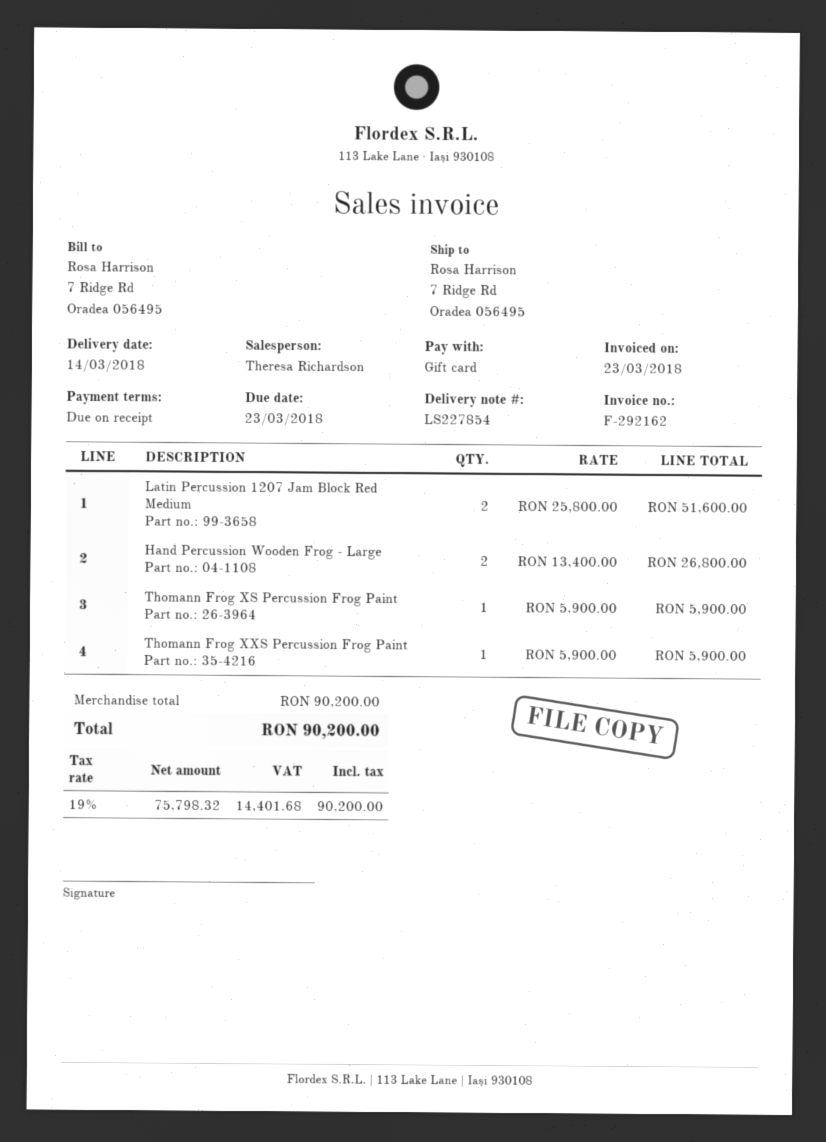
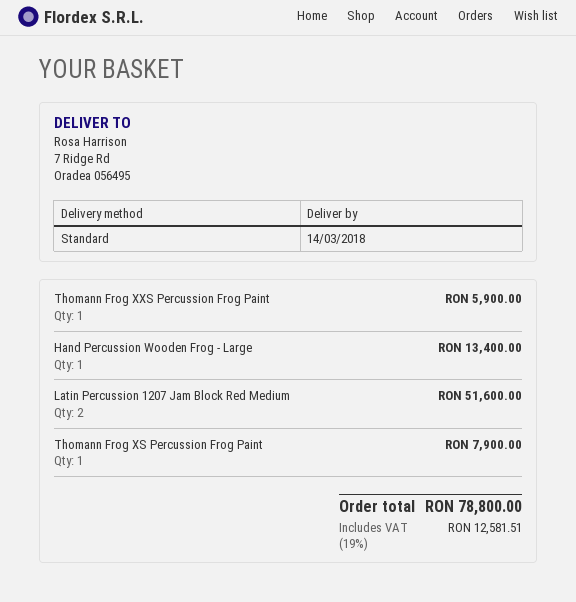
Hand Percussion Wooden Frog - Large: 2 for 26800.00 -> 1 for 13400.00
Thomann Frog XS Percussion Frog Paint: 1 for 5900.00 -> 1 for 7900.00
tax: 19% = 14401.68 -> 19% = 12581.51
total: 90200.00 -> 78800.00

